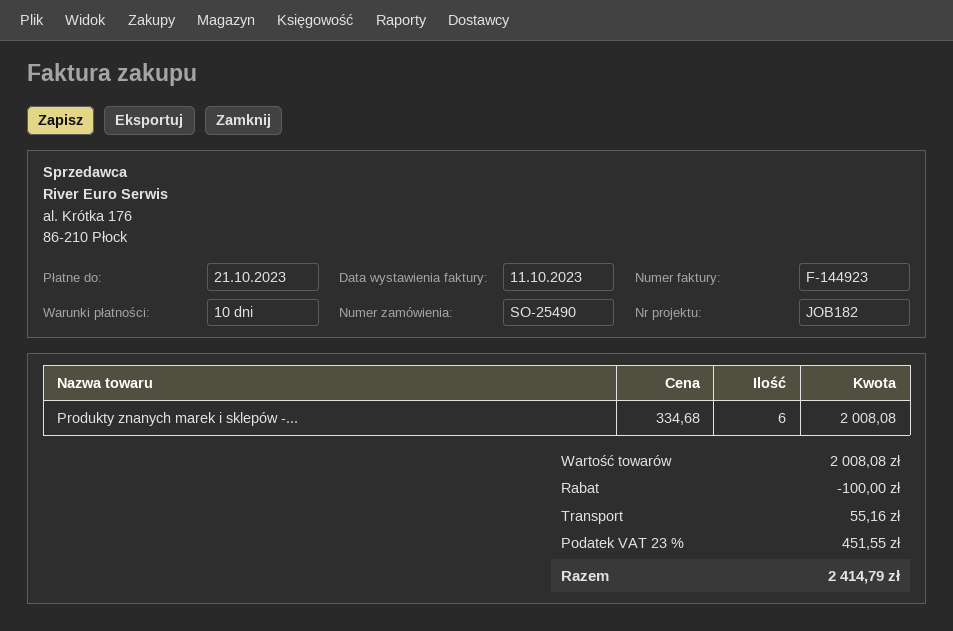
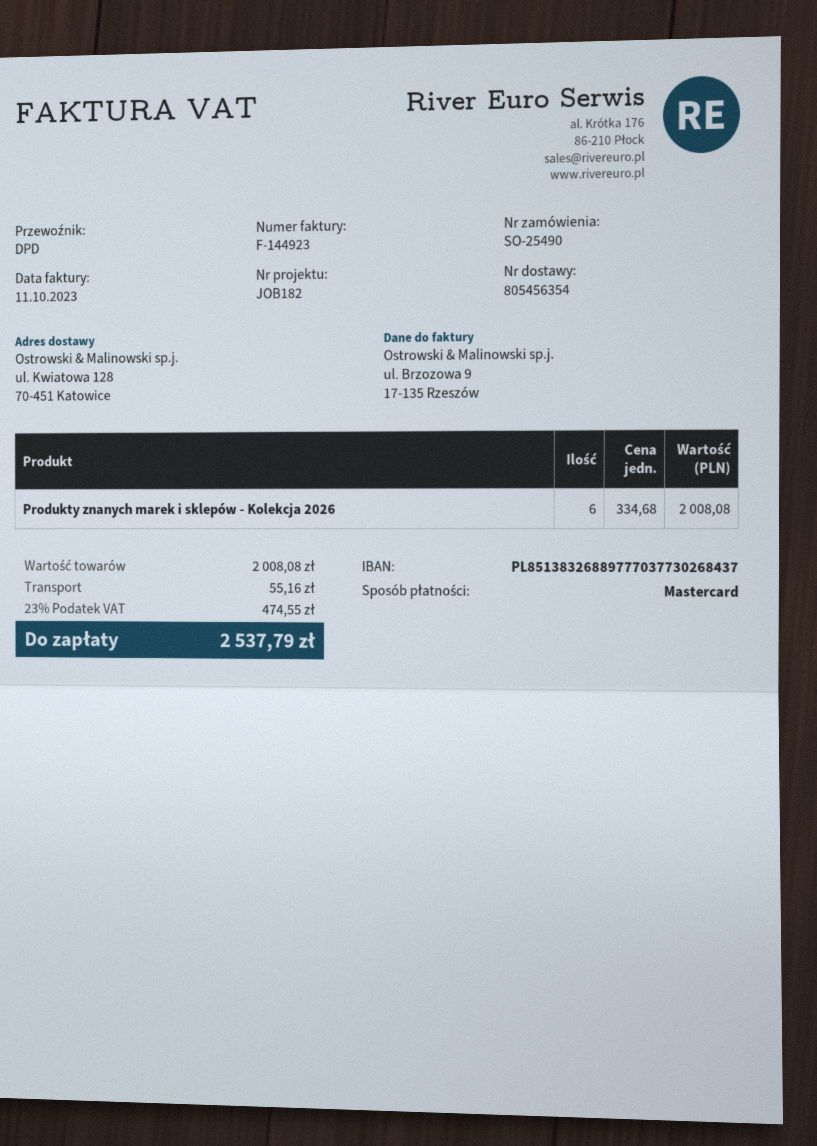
discount: 100.00 -> none
tax: 23% = 451.55 -> 23% = 474.55
total: 2414.79 -> 2537.79

